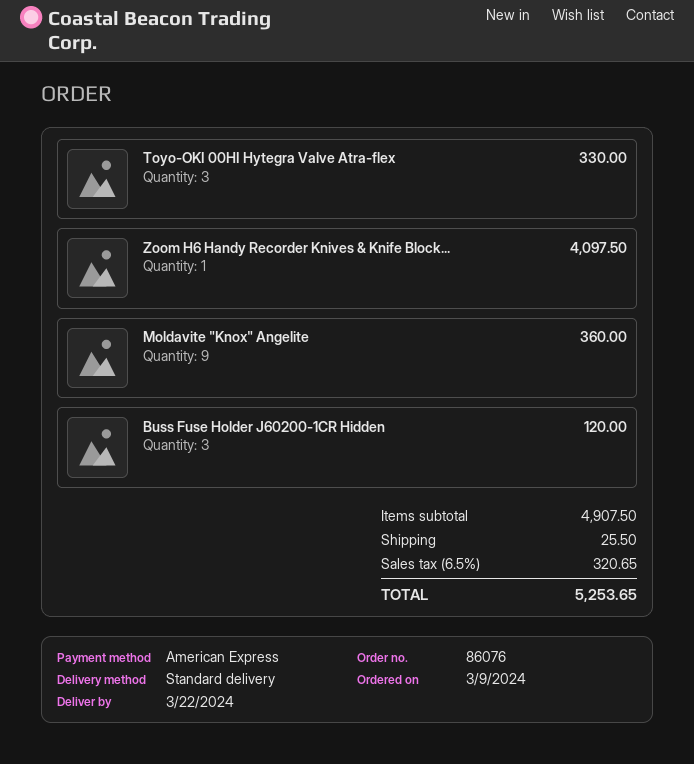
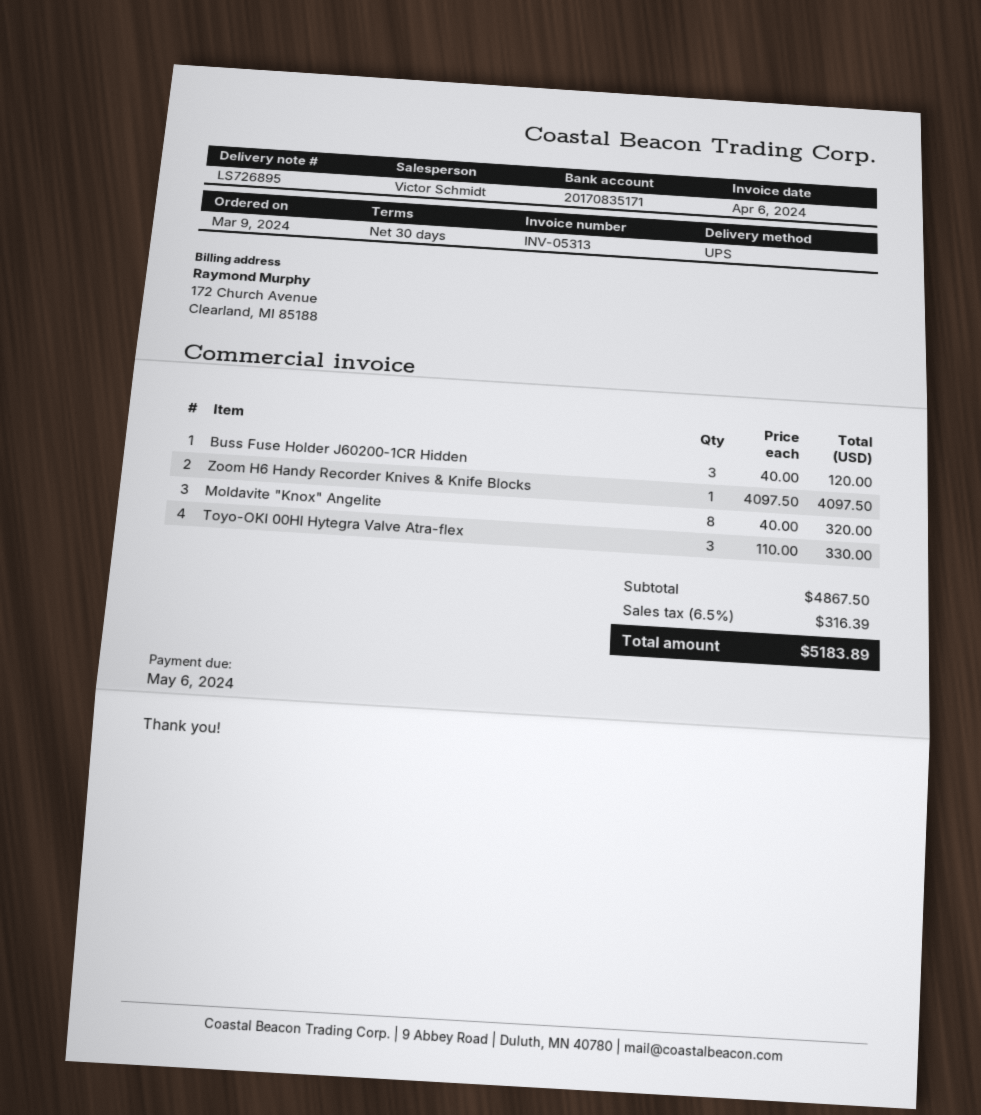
shipping method: standard -> UPS
Moldavite "Knox" Angelite: 9 for 360.00 -> 8 for 320.00
subtotal: 4907.50 -> 4867.50
shipping: 25.50 -> none
tax: 6.5% = 320.65 -> 6.5% = 316.39
total: 5253.65 -> 5183.89

